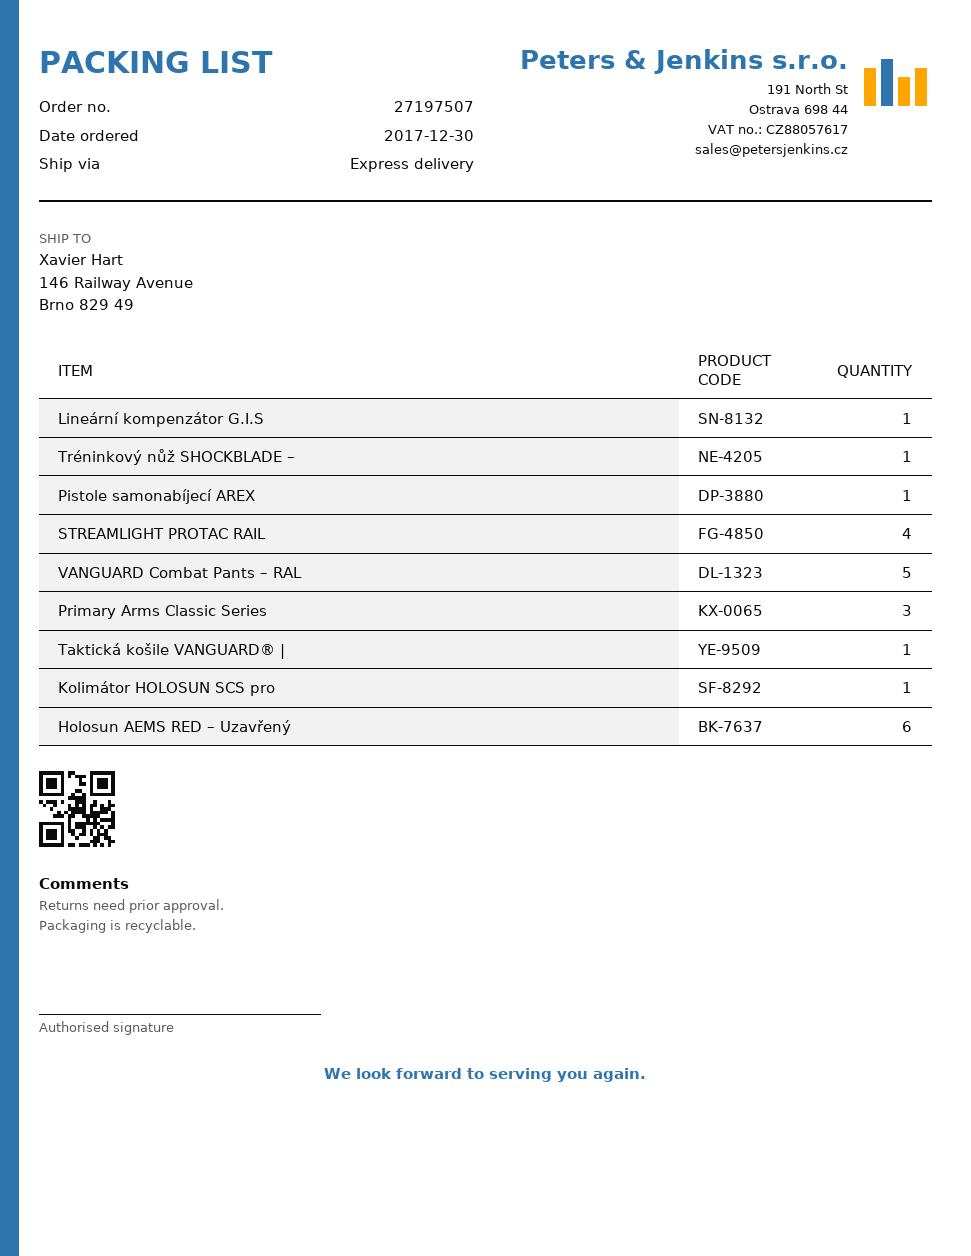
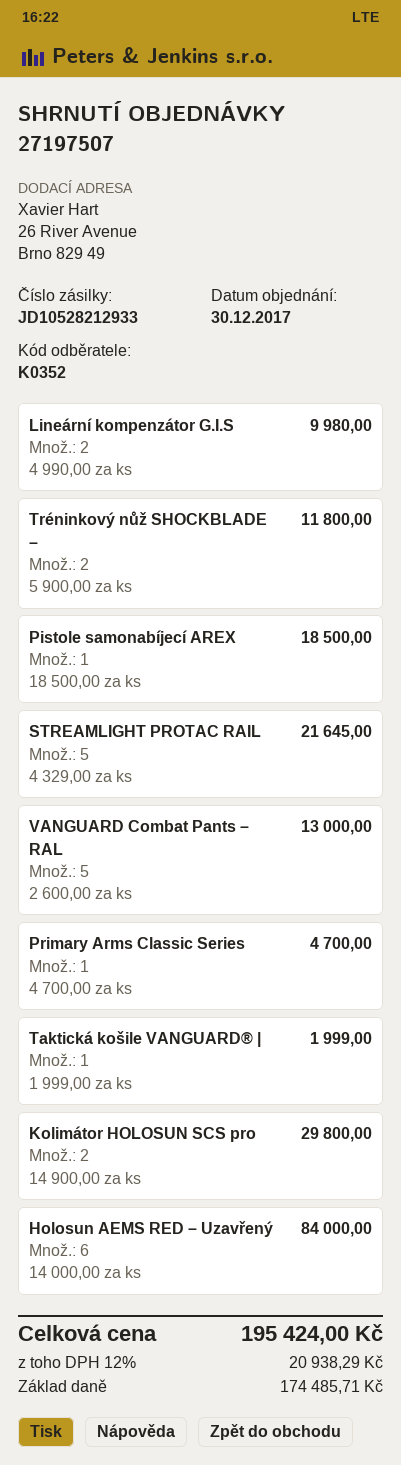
ship to: 146 Railway Avenue, Brno 829 49 -> 26 River Avenue, Brno 829 49
Lineární kompenzátor G.I.S: 1 -> 2
Tréninkový nůž SHOCKBLADE –: 1 -> 2
STREAMLIGHT PROTAC RAIL: 4 -> 5
Primary Arms Classic Series: 3 -> 1
Kolimátor HOLOSUN SCS pro: 1 -> 2

